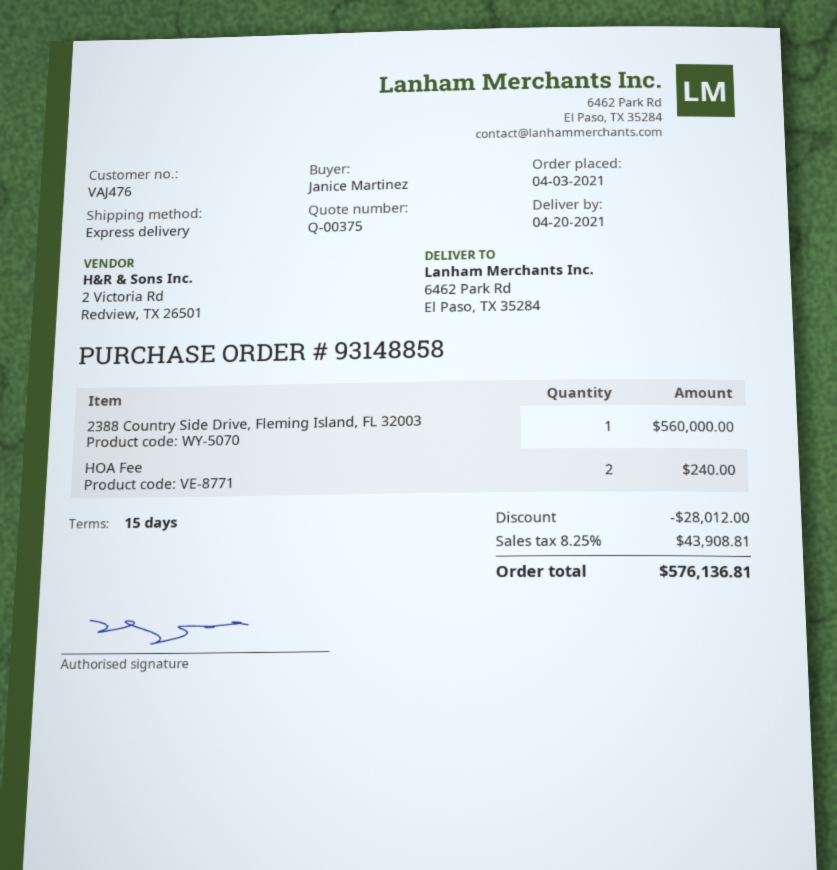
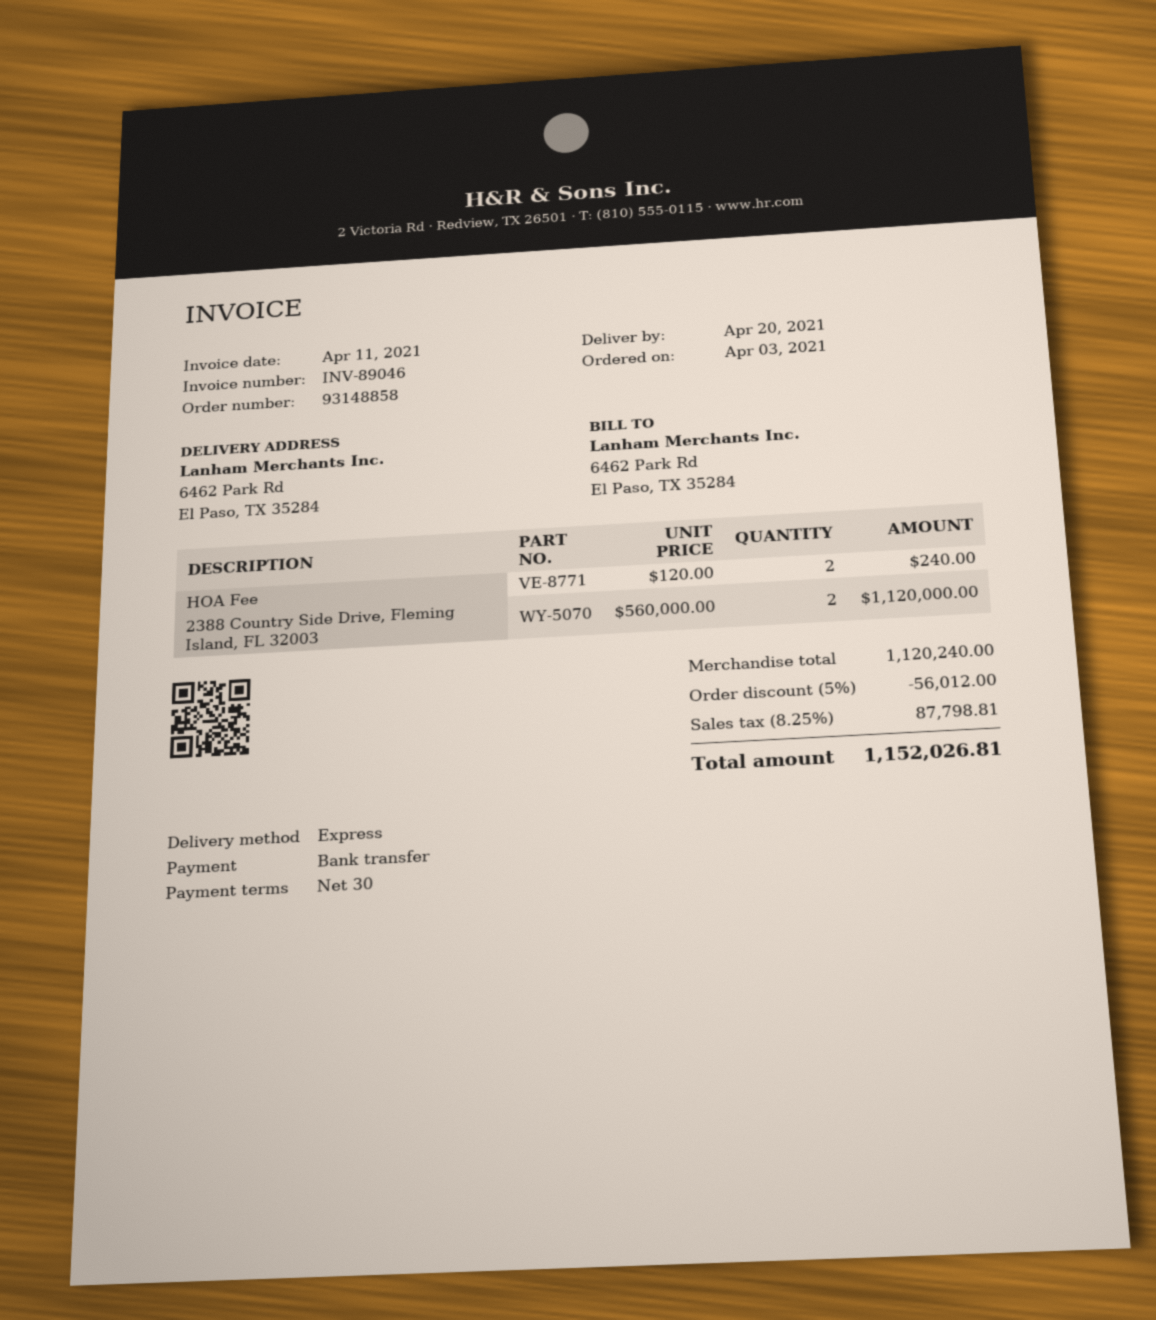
payment terms: 15 days -> 30 days
2388 Country Side Drive, Fleming Island, FL 32003: 1 for 560000.00 -> 2 for 1120000.00
discount: 28012.00 -> 56012.00
tax: 8.25% = 43908.81 -> 8.25% = 87798.81
total: 576136.81 -> 1152026.81

